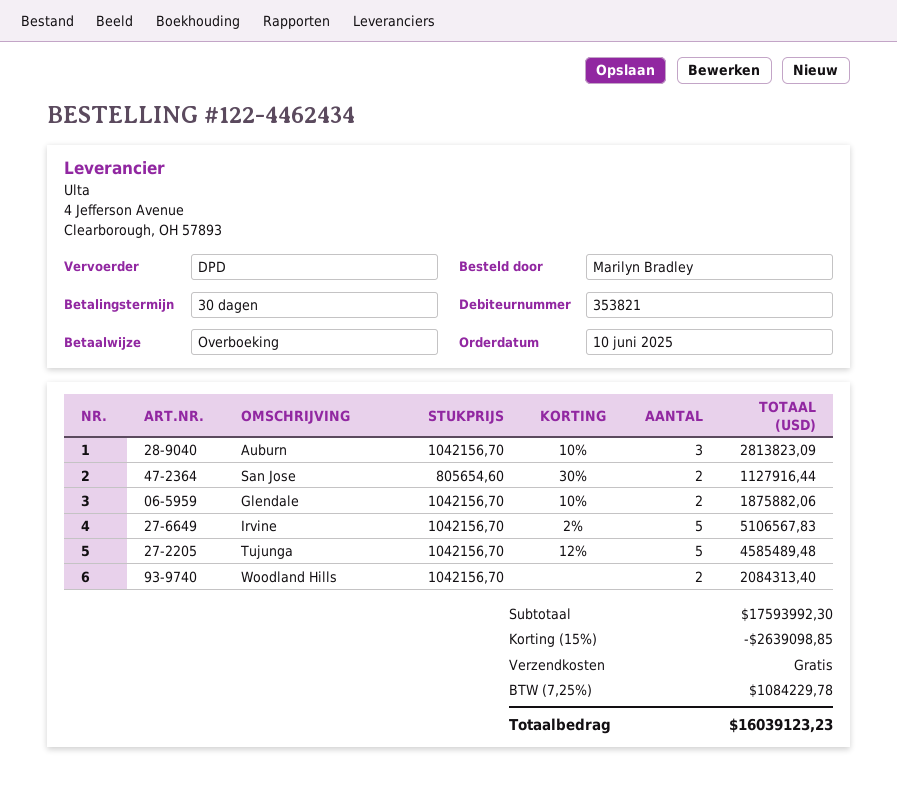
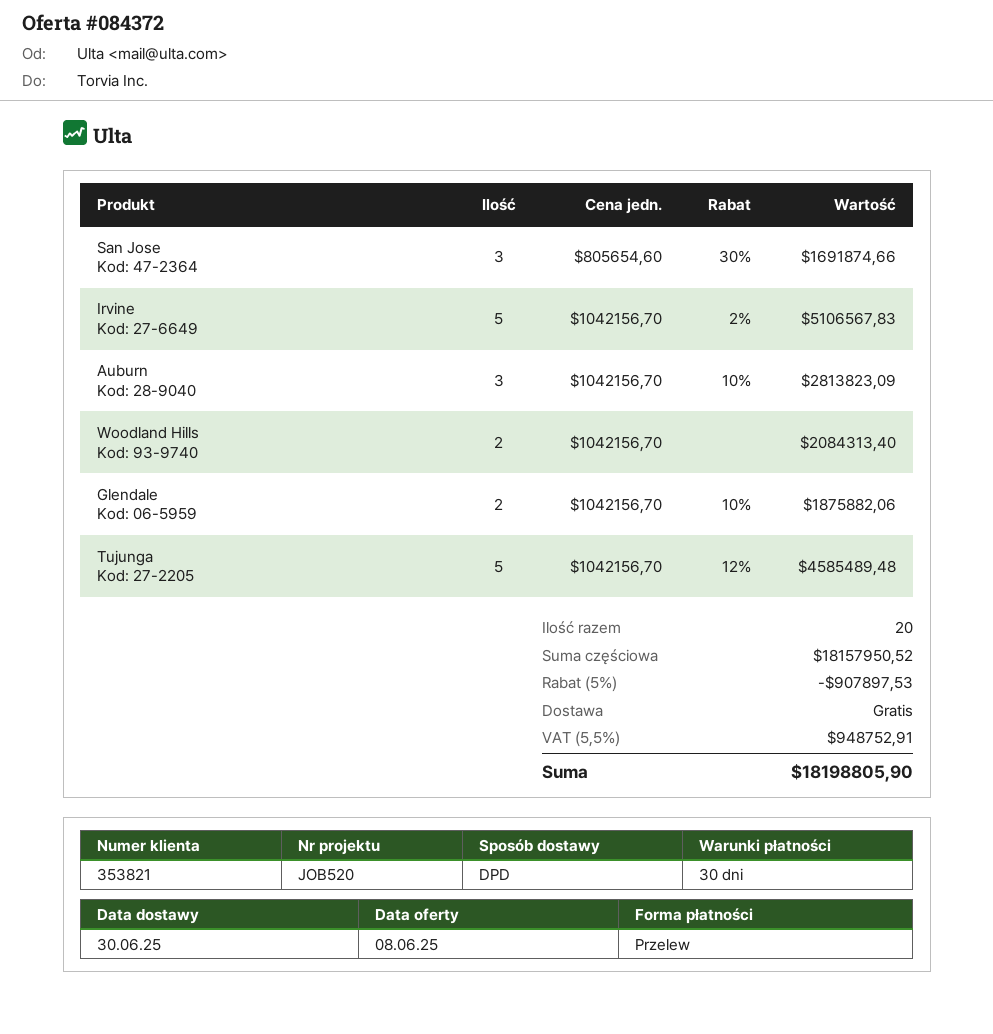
San Jose: 2 x 805654.60 - 30% = 1127916.44 -> 3 x 805654.60 - 30% = 1691874.66
subtotal: 17593992.30 -> 18157950.52
discount: 15% = 2639098.85 -> 5% = 907897.53
tax: 7.25% = 1084229.78 -> 5.5% = 948752.91
total: 16039123.23 -> 18198805.90

